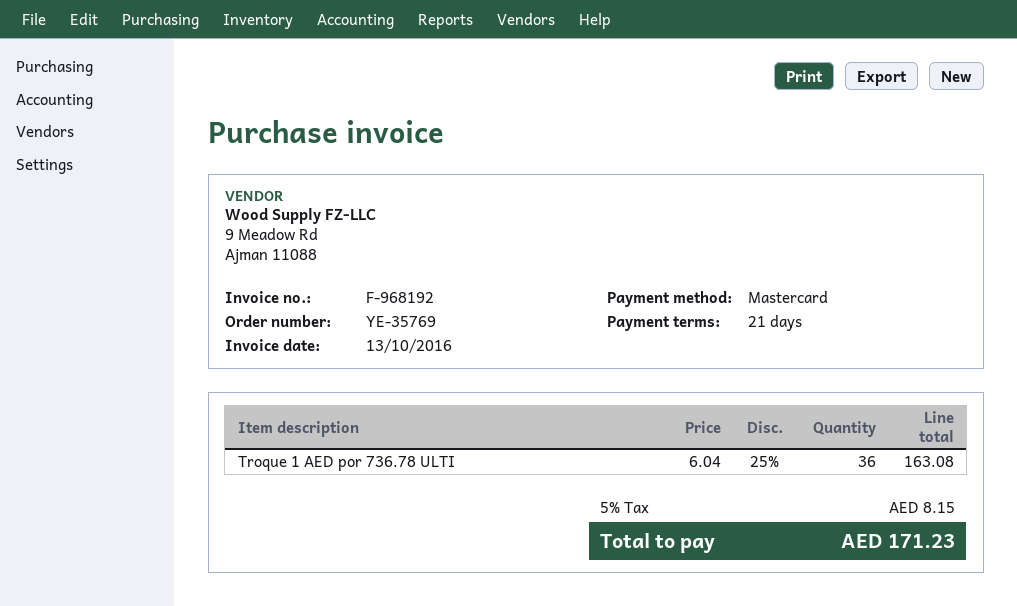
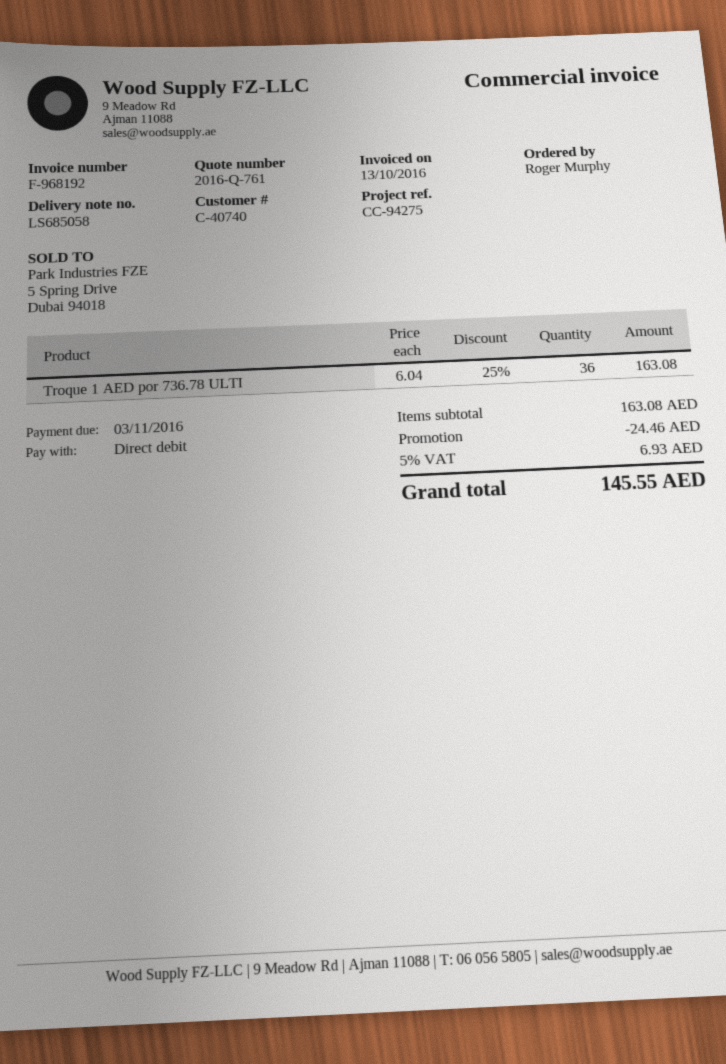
payment method: Mastercard -> direct debit
discount: none -> 24.46
tax: 5% = 8.15 -> 5% = 6.93
total: 171.23 -> 145.55

